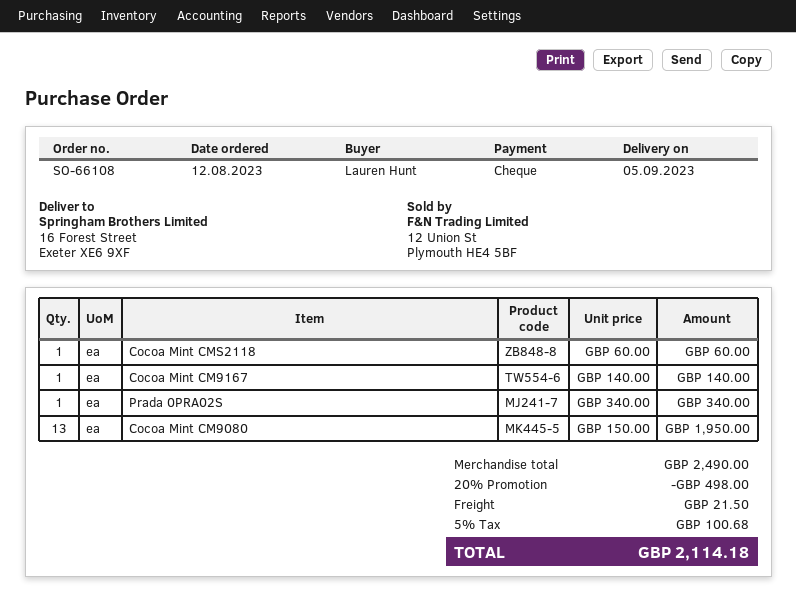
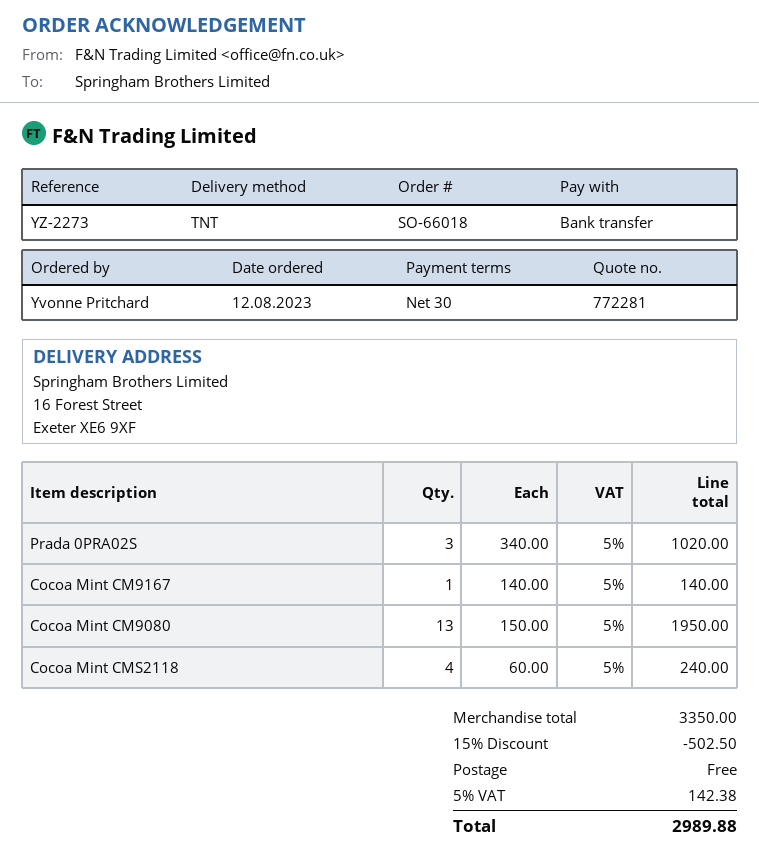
order number: SO-66108 -> SO-66018
ordered by: Lauren Hunt -> Yvonne Pritchard
payment method: cheque -> bank transfer
Cocoa Mint CMS2118: 1 x 60.00 = 60.00 -> 4 x 60.00 = 240.00
Prada 0PRA02S: 1 x 340.00 = 340.00 -> 3 x 340.00 = 1020.00
subtotal: 2490.00 -> 3350.00
discount: 20% = 498.00 -> 15% = 502.50
shipping: 21.50 -> 0.00
tax: 5% = 100.68 -> 5% = 142.38
total: 2114.18 -> 2989.88

